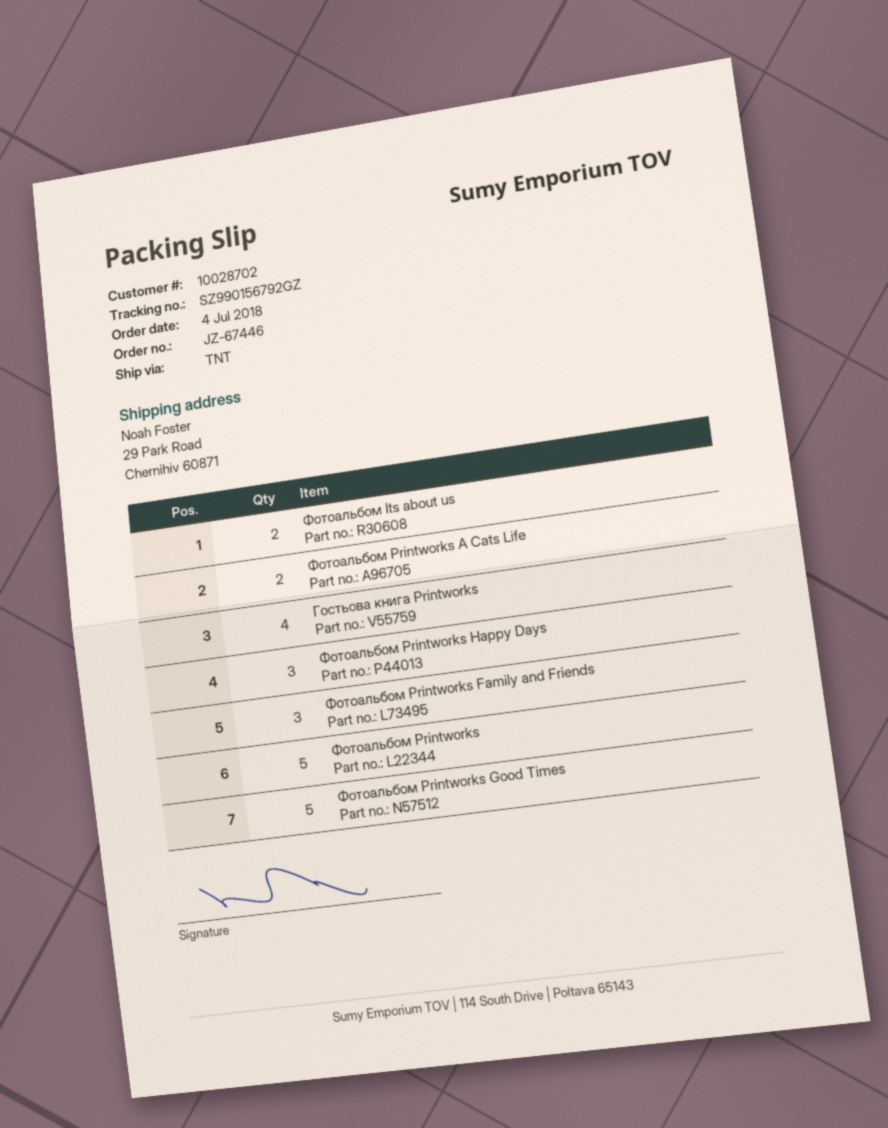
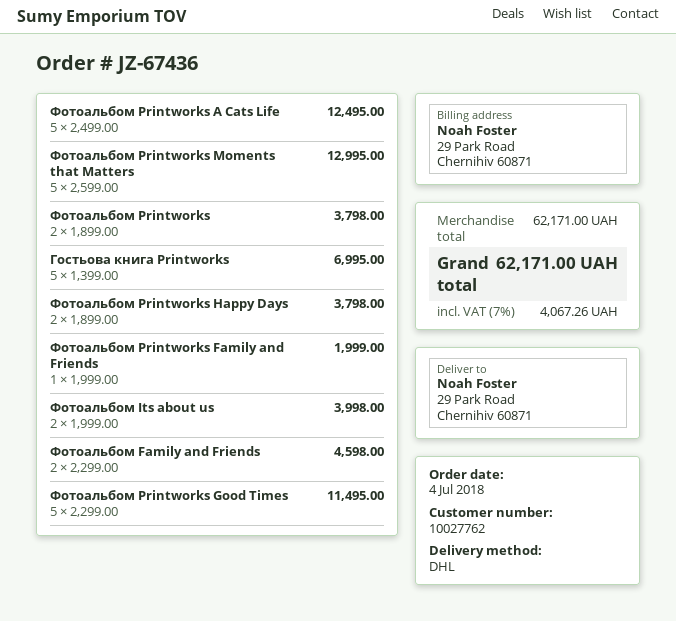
order number: JZ-67446 -> JZ-67436
customer number: 10028702 -> 10027762
shipping method: TNT -> DHL
Фотоальбом Printworks A Cats Life: 2 -> 5
Гостьова книга Printworks: 4 -> 5
Фотоальбом Printworks Happy Days: 3 -> 2
Фотоальбом Printworks Family and Friends: 3 -> 1
Фотоальбом Printworks: 5 -> 2
Фотоальбом Printworks Moments that Matters: none -> 5
Фотоальбом Family and Friends: none -> 2

